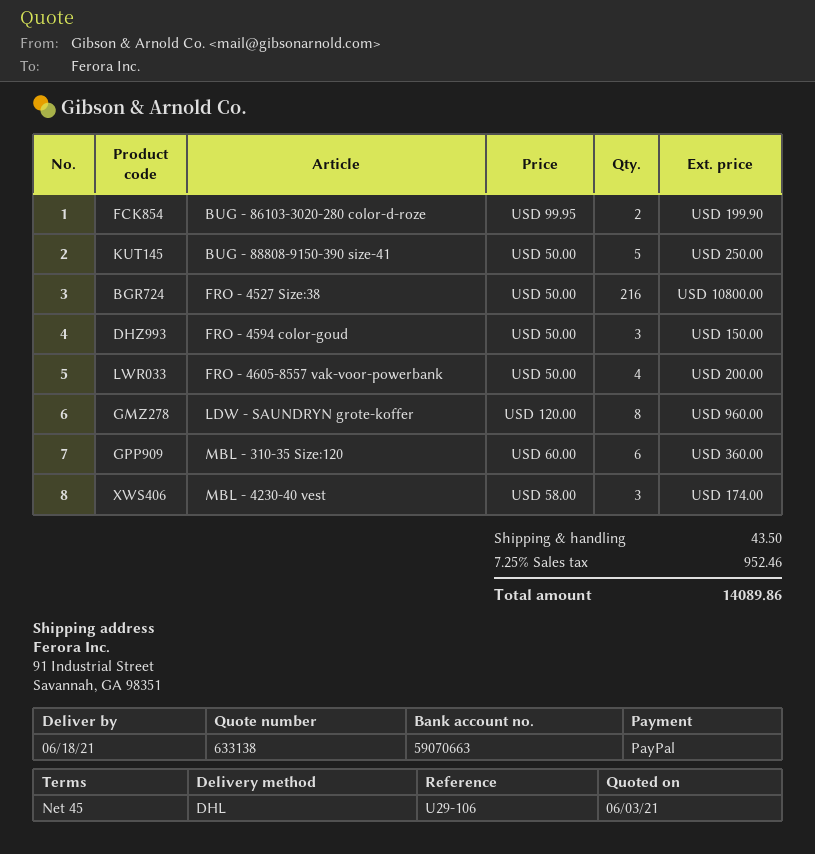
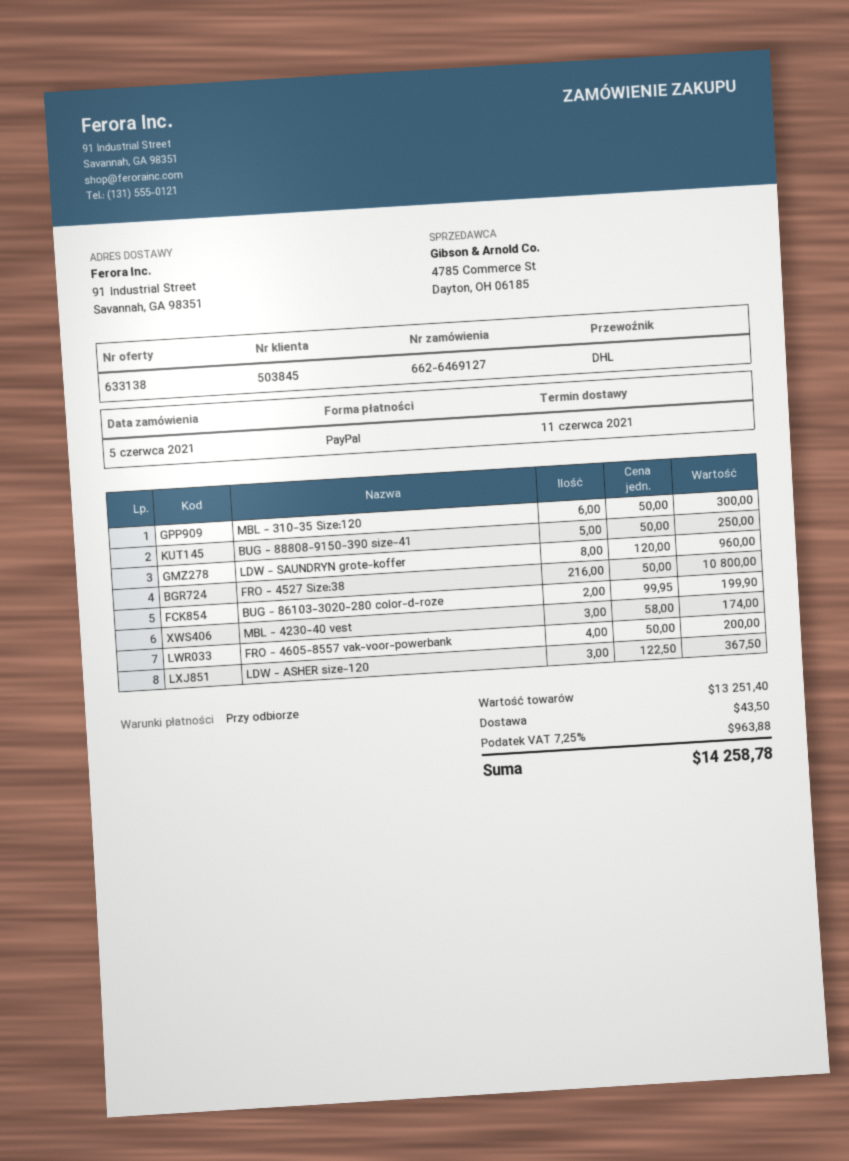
delivery date: 2021-06-18 -> 2021-06-11
payment terms: 45 days -> on receipt
FRO - 4594 color-goud: 3 x 50.00 = 150.00 -> none
MBL - 310-35 Size:120: 6 x 60.00 = 360.00 -> 6 x 50.00 = 300.00
LDW - ASHER size-120: none -> 3 x 122.50 = 367.50
tax: 7.25% = 952.46 -> 7.25% = 963.88
total: 14089.86 -> 14258.78

